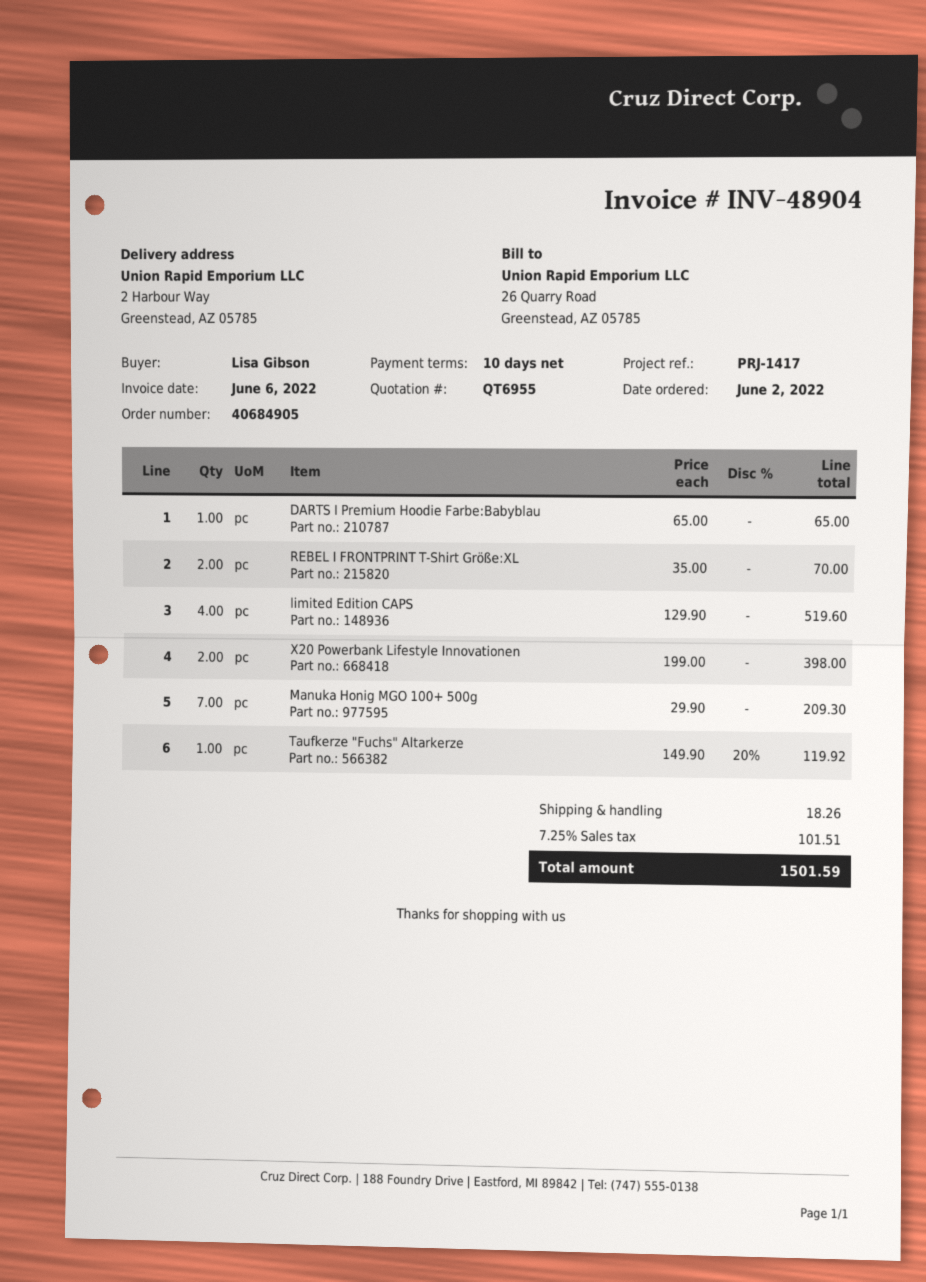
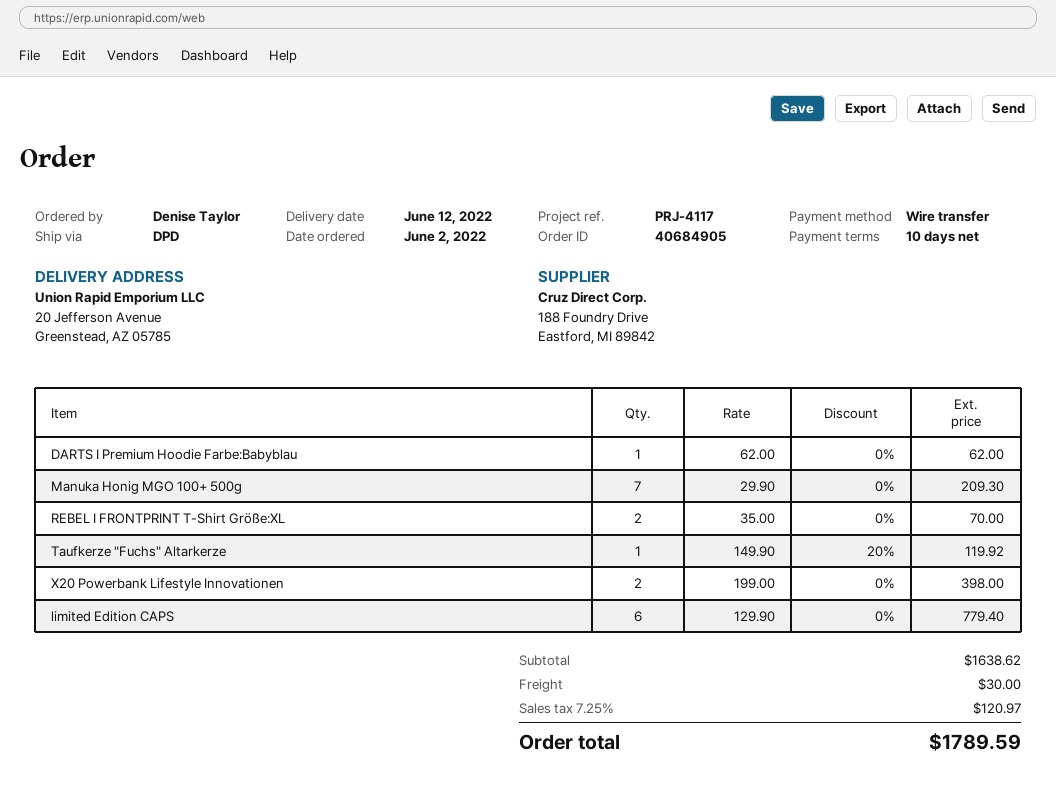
reference: PRJ-1417 -> PRJ-4117
ordered by: Lisa Gibson -> Denise Taylor
ship to: 2 Harbour Way, Greenstead, AZ 05785 -> 20 Jefferson Avenue, Greenstead, AZ 05785
DARTS I Premium Hoodie Farbe:Babyblau: 1 x 65.00 = 65.00 -> 1 x 62.00 = 62.00
limited Edition CAPS: 4 x 129.90 = 519.60 -> 6 x 129.90 = 779.40
shipping: 18.26 -> 30.00
tax: 7.25% = 101.51 -> 7.25% = 120.97
total: 1501.59 -> 1789.59

